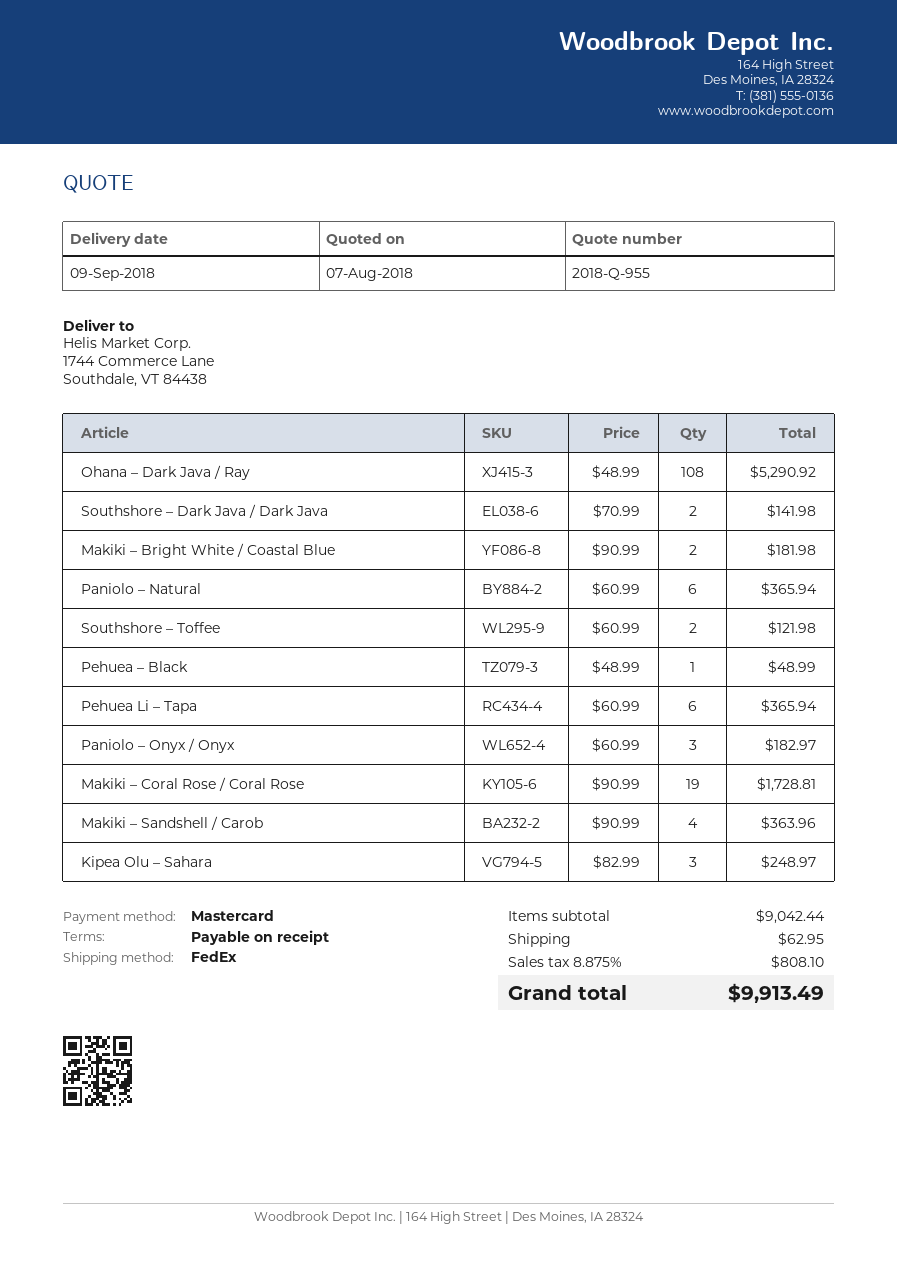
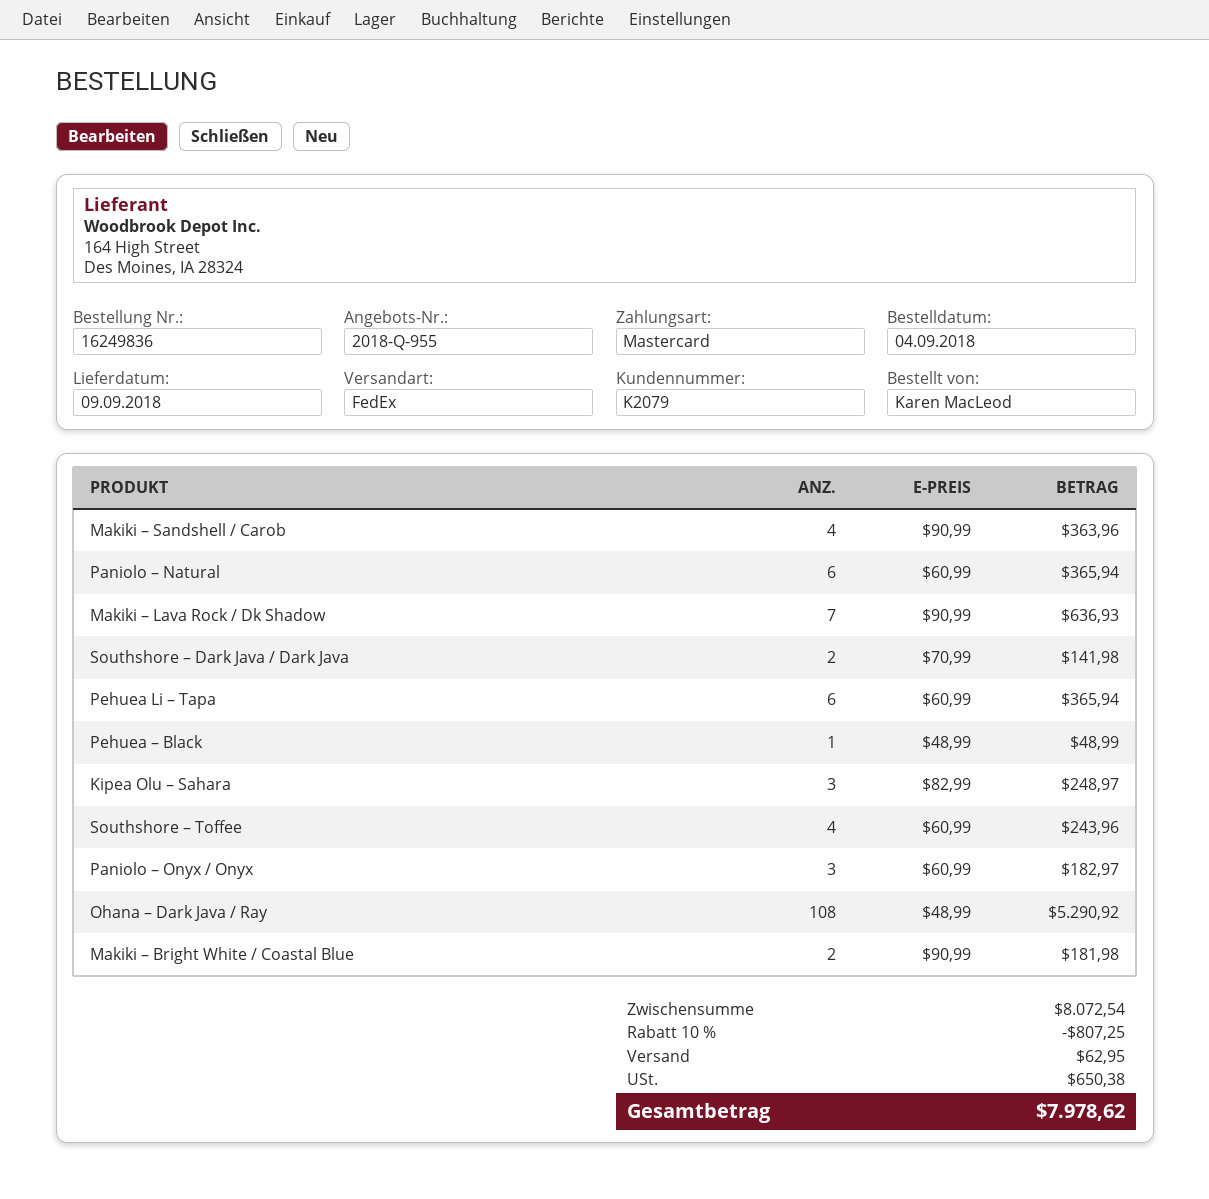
Southshore – Toffee: 2 x 60.99 = 121.98 -> 4 x 60.99 = 243.96
Makiki – Coral Rose / Coral Rose: 19 x 90.99 = 1728.81 -> none
Makiki – Lava Rock / Dk Shadow: none -> 7 x 90.99 = 636.93
subtotal: 9042.44 -> 8072.54
discount: none -> 10% = 807.25
tax: 808.10 -> 650.38
total: 9913.49 -> 7978.62

